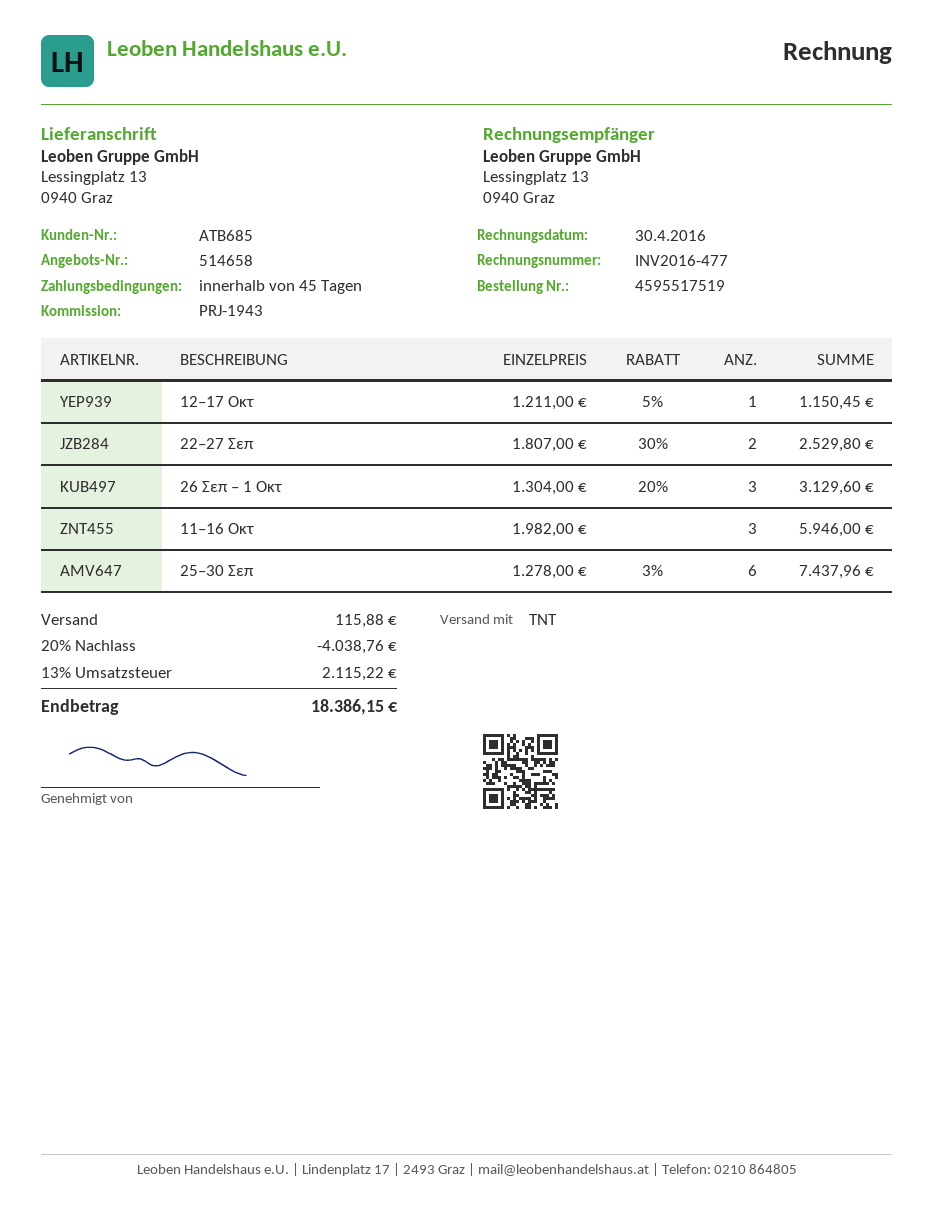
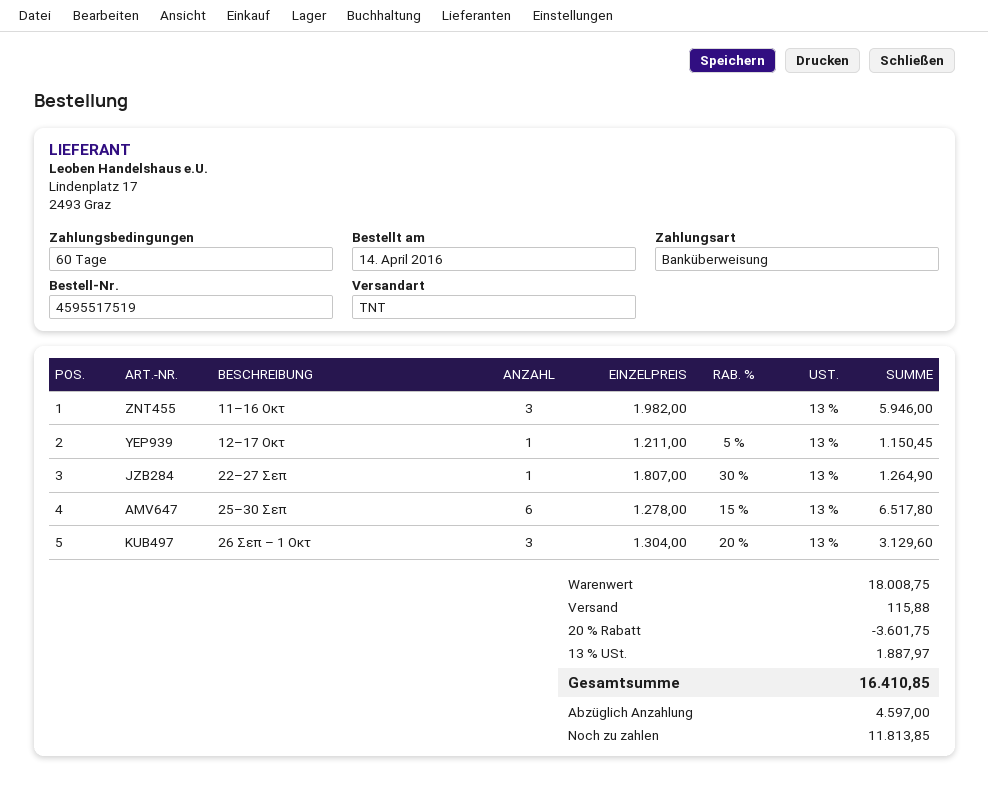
payment terms: 45 days -> 60 days
22–27 Σεπ: 2 x 1807.00 - 30% = 2529.80 -> 1 x 1807.00 - 30% = 1264.90
25–30 Σεπ: 6 x 1278.00 - 3% = 7437.96 -> 6 x 1278.00 - 15% = 6517.80
discount: 20% = 4038.76 -> 20% = 3601.75
tax: 13% = 2115.22 -> 13% = 1887.97
total: 18386.15 -> 16410.85

